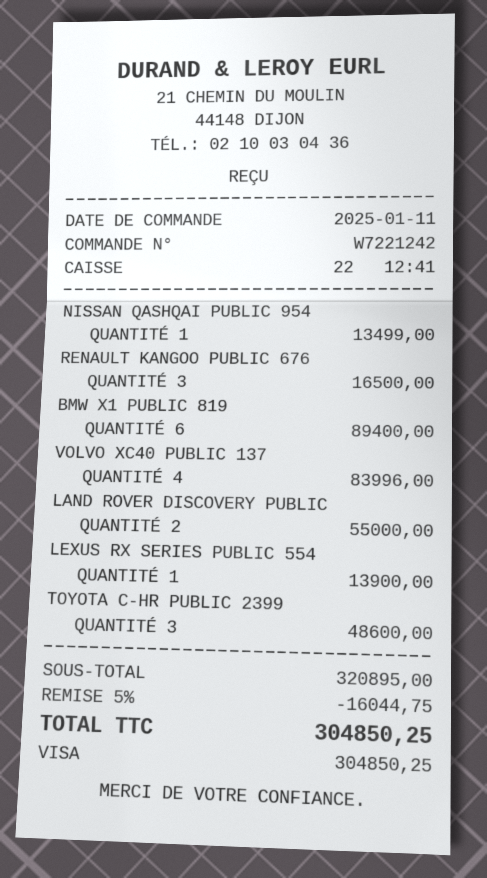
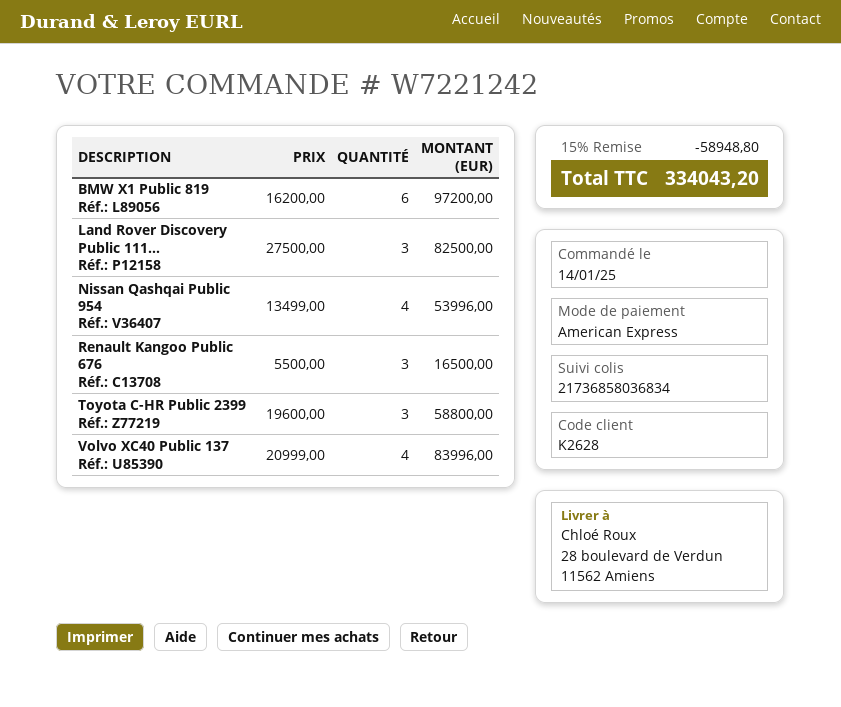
order date: 2025-01-11 -> 2025-01-14
payment method: Visa -> American Express
NISSAN QASHQAI PUBLIC 954: 1 for 13499.00 -> 4 for 53996.00
BMW X1 PUBLIC 819: 6 for 89400.00 -> 6 for 97200.00
LAND ROVER DISCOVERY PUBLIC: 2 for 55000.00 -> 3 for 82500.00
LEXUS RX SERIES PUBLIC 554: 1 for 13900.00 -> none
TOYOTA C-HR PUBLIC 2399: 3 for 48600.00 -> 3 for 58800.00
discount: 5% = 16044.75 -> 15% = 58948.80
total: 304850.25 -> 334043.20

